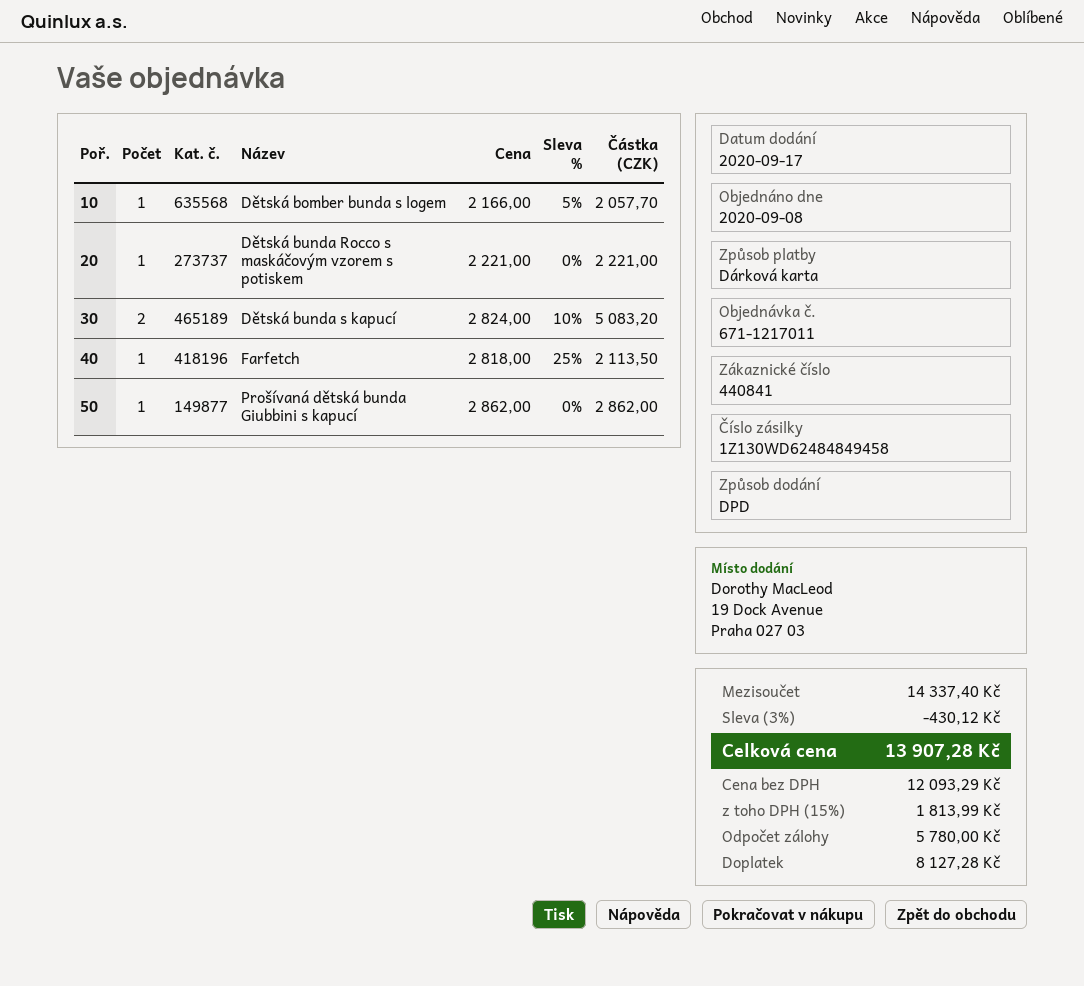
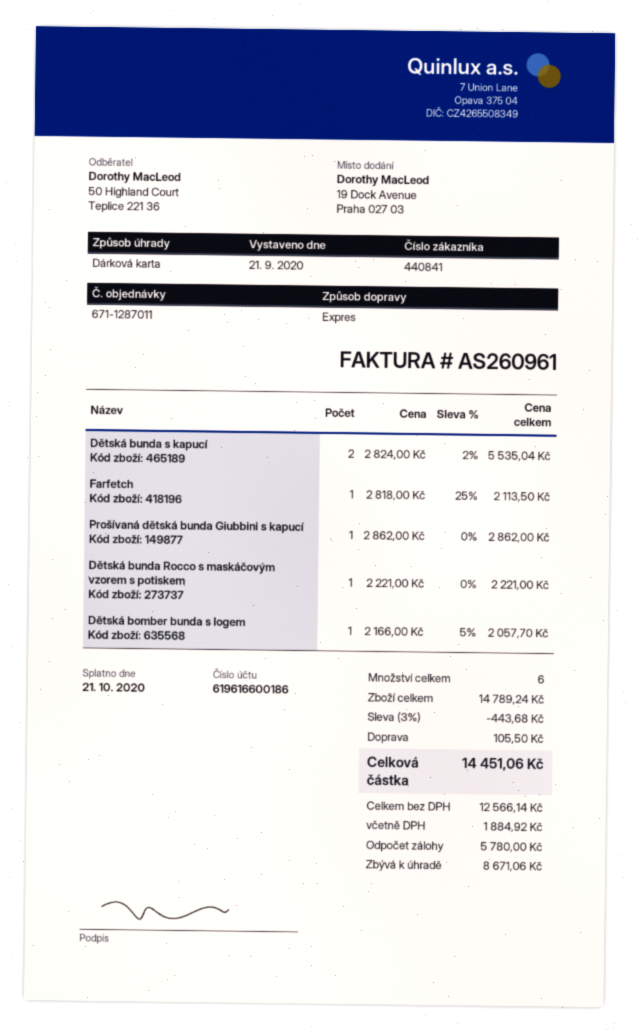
order number: 671-1217011 -> 671-1287011
shipping method: DPD -> express
Dětská bunda s kapucí: 2 x 2824.00 - 10% = 5083.20 -> 2 x 2824.00 - 2% = 5535.04
subtotal: 14337.40 -> 14789.24
discount: 3% = 430.12 -> 3% = 443.68
shipping: none -> 105.50
net: 12093.29 -> 12566.14
tax: 1813.99 -> 1884.92
total: 13907.28 -> 14451.06
balance: 8127.28 -> 8671.06

